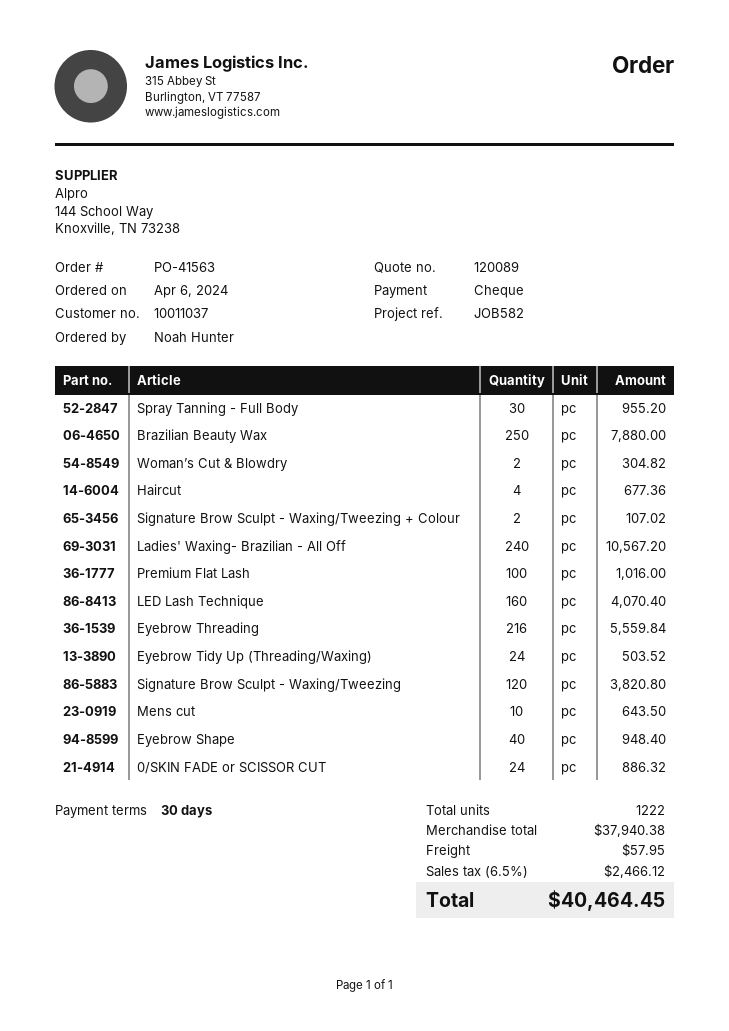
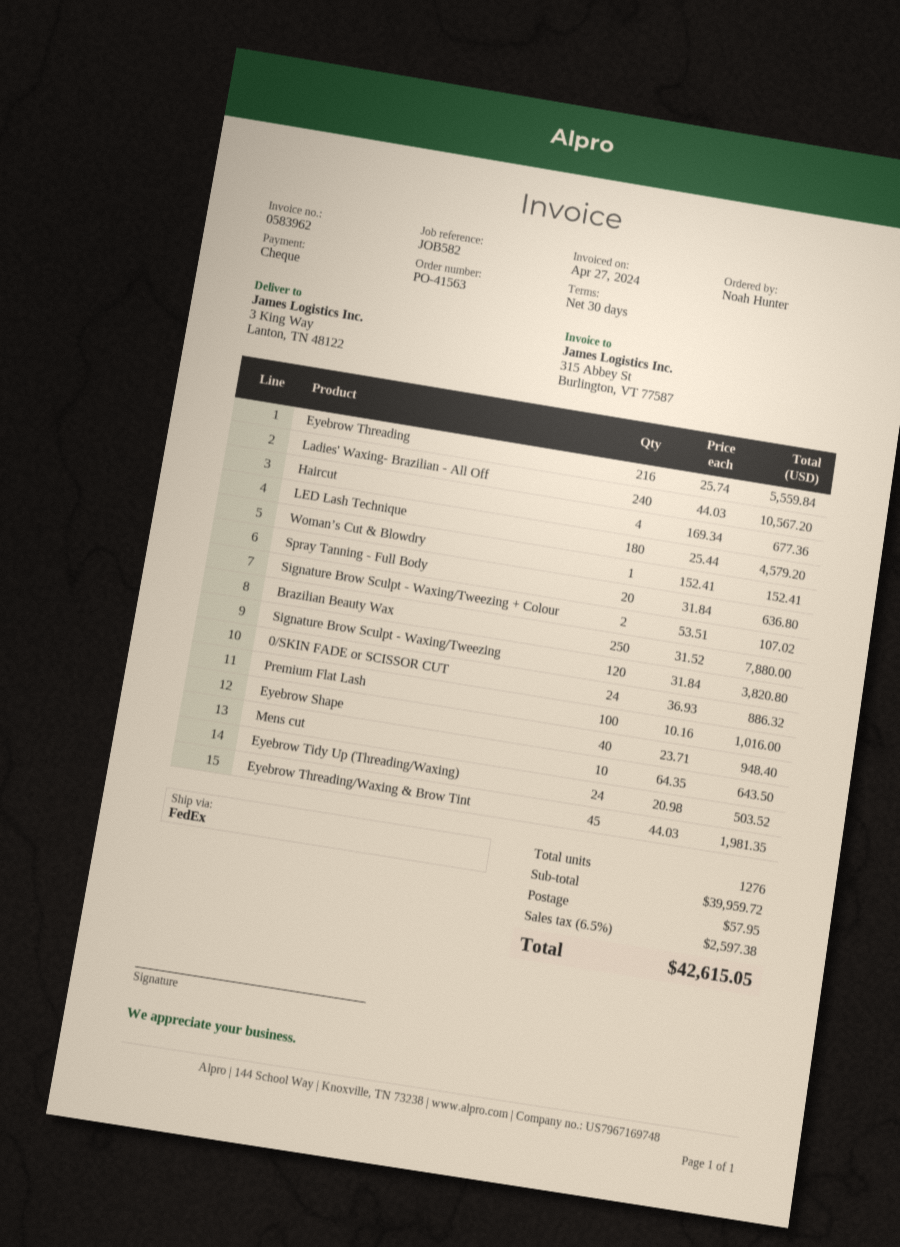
Spray Tanning - Full Body: 30 for 955.20 -> 20 for 636.80
Woman’s Cut & Blowdry: 2 for 304.82 -> 1 for 152.41
LED Lash Technique: 160 for 4070.40 -> 180 for 4579.20
Eyebrow Threading/Waxing & Brow Tint: none -> 45 for 1981.35
total quantity: 1222 -> 1276
subtotal: 37940.38 -> 39959.72
tax: 6.5% = 2466.12 -> 6.5% = 2597.38
total: 40464.45 -> 42615.05

